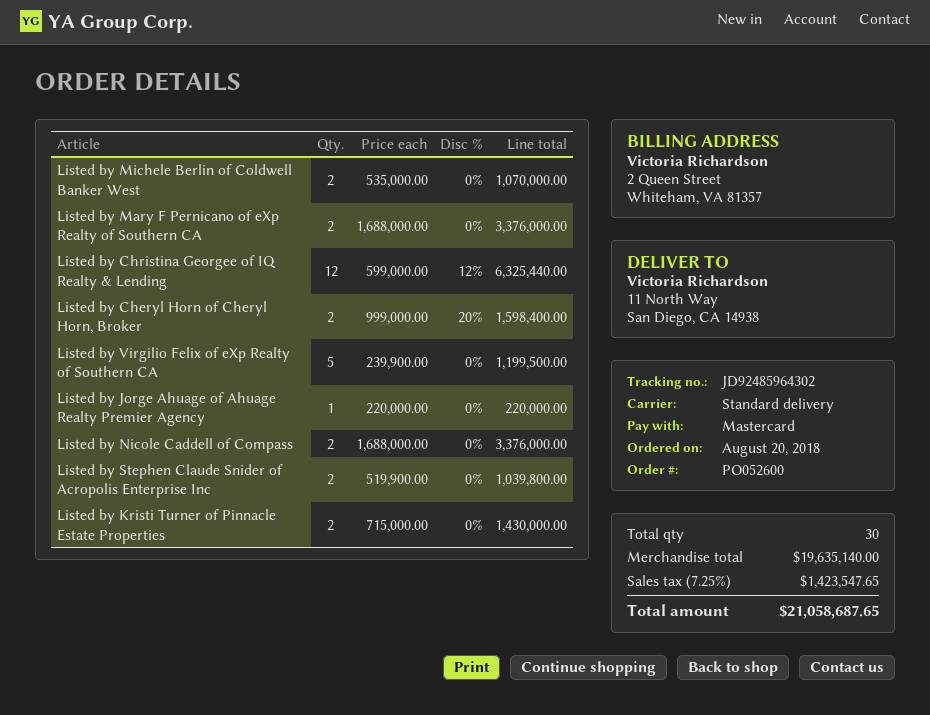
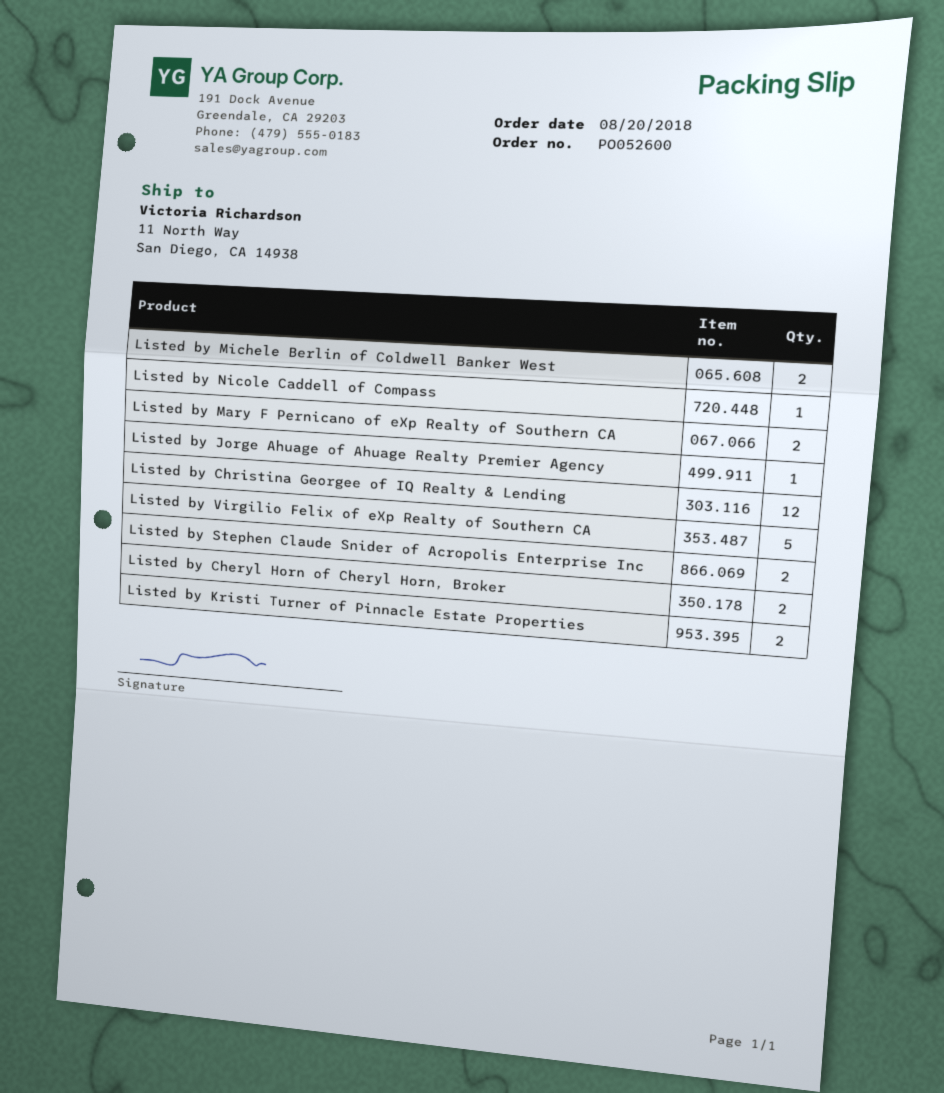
Listed by Nicole Caddell of Compass: 2 -> 1

